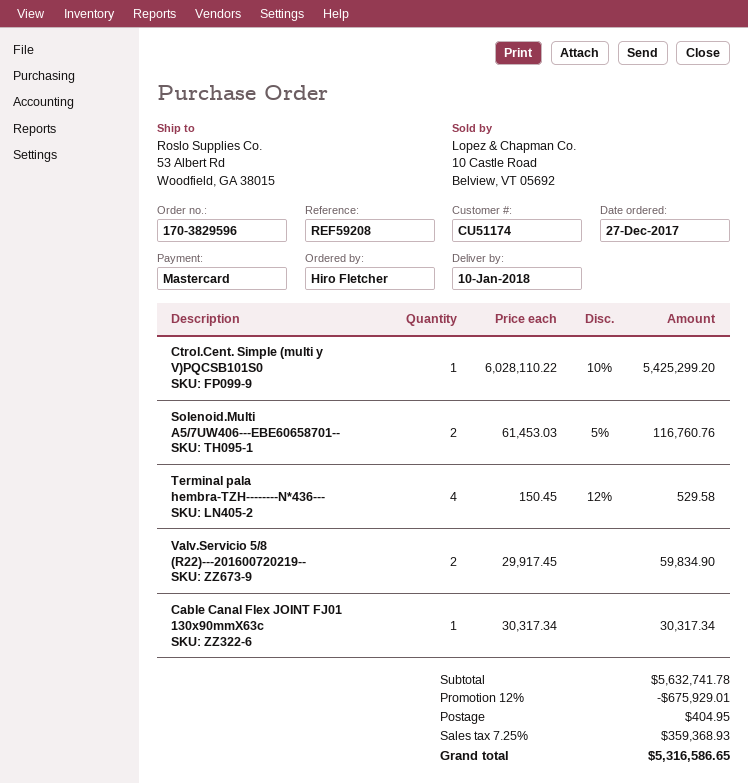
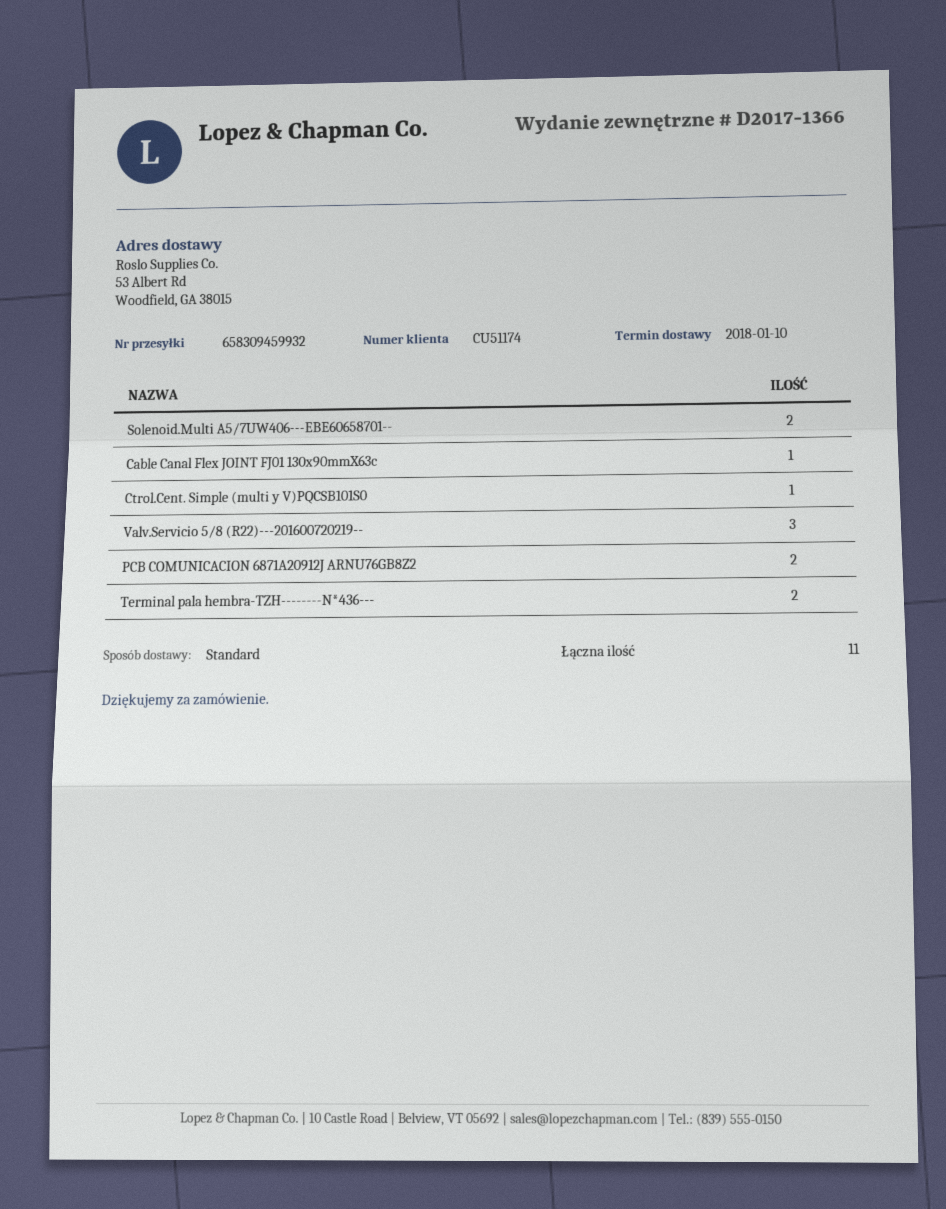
Terminal pala hembra-TZH--------N*436---: 4 -> 2
Valv.Servicio 5/8 (R22)---201600720219--: 2 -> 3
PCB COMUNICACION 6871A20912J ARNU76GB8Z2: none -> 2

